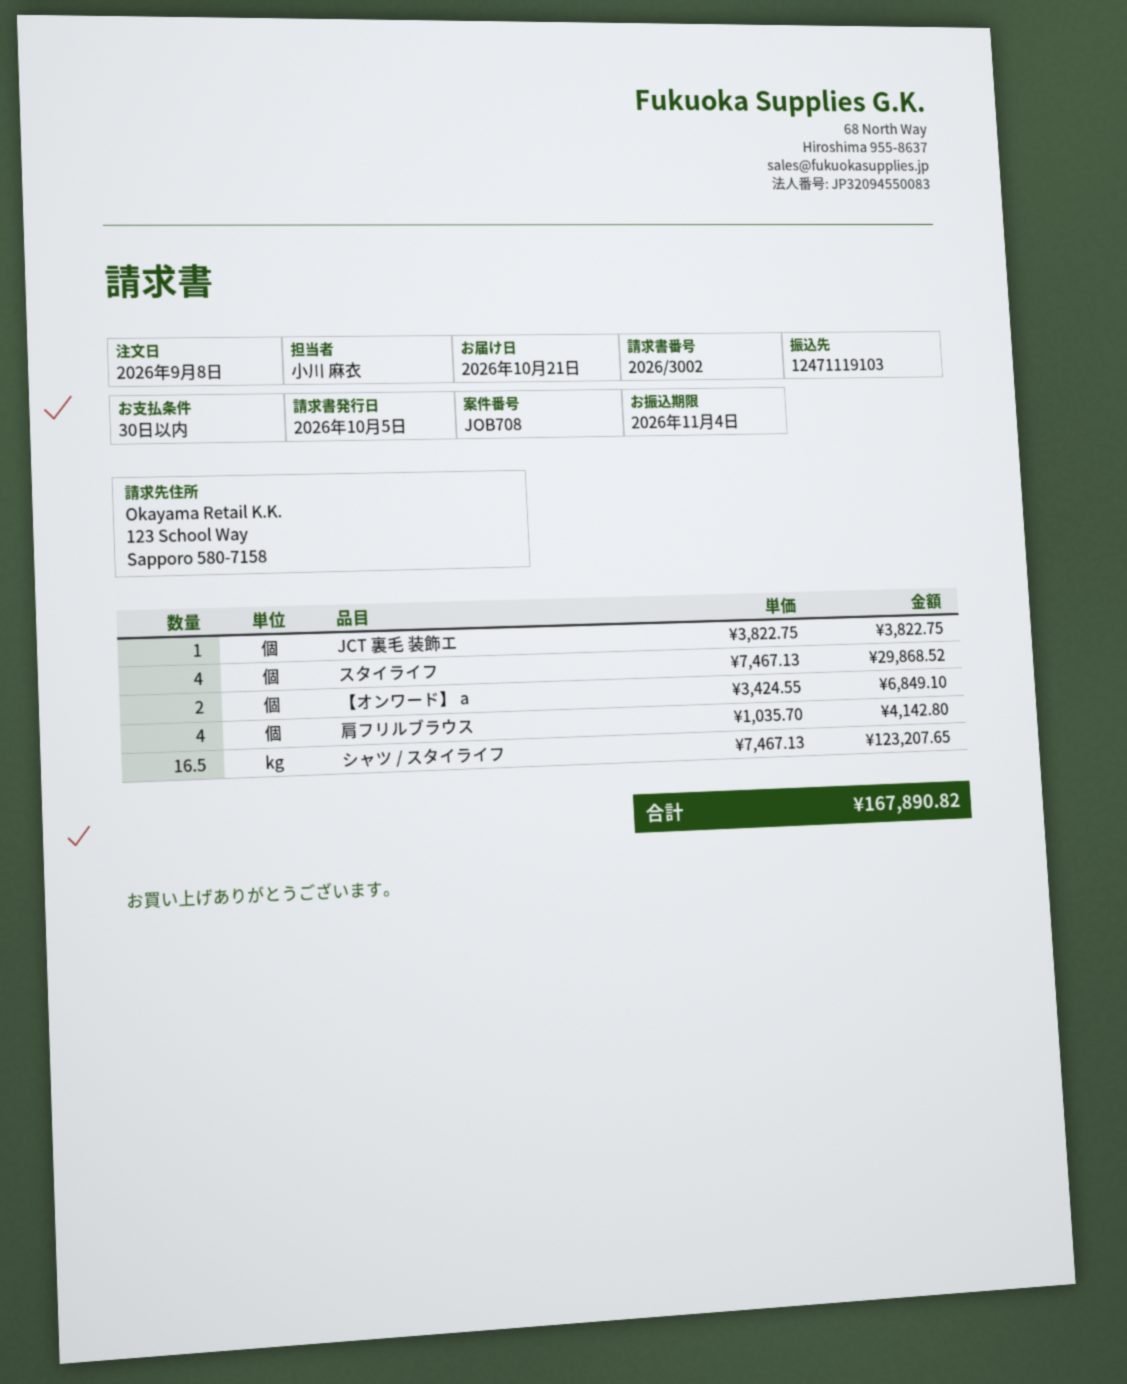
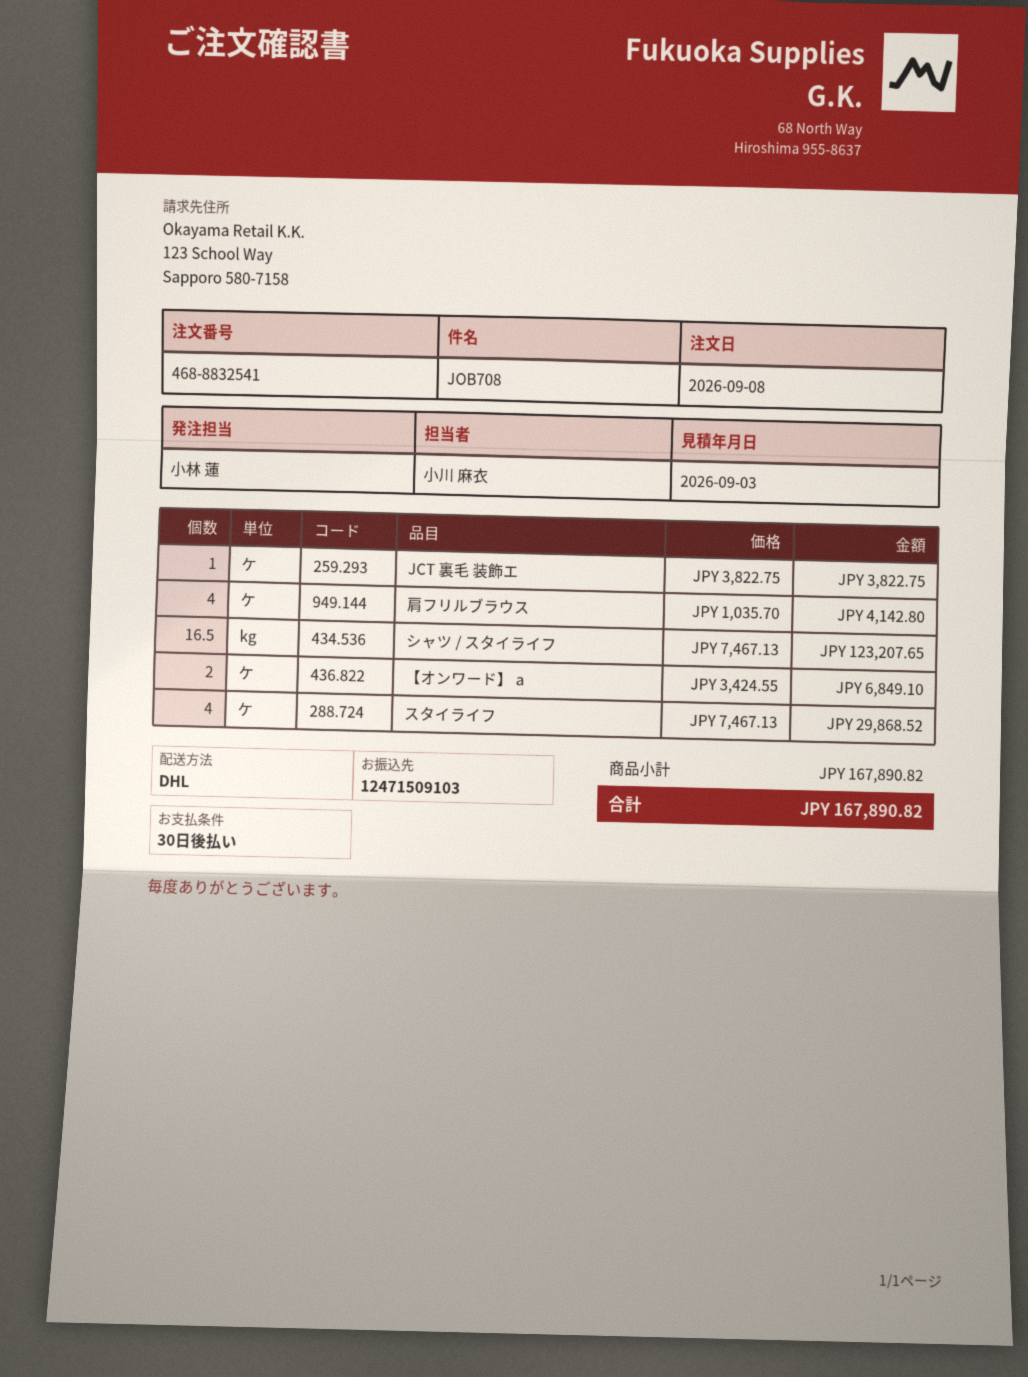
bank account: 12471119103 -> 12471509103

